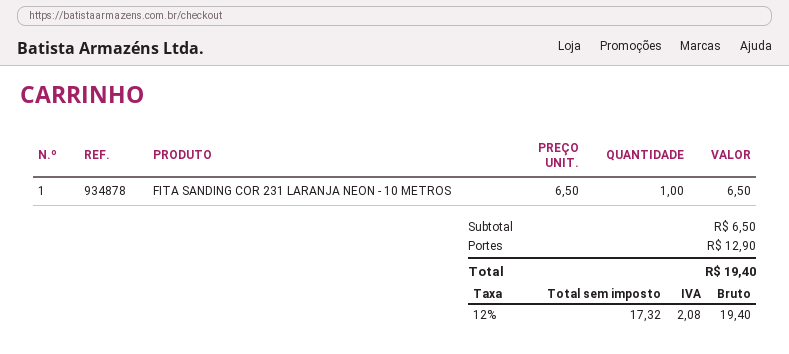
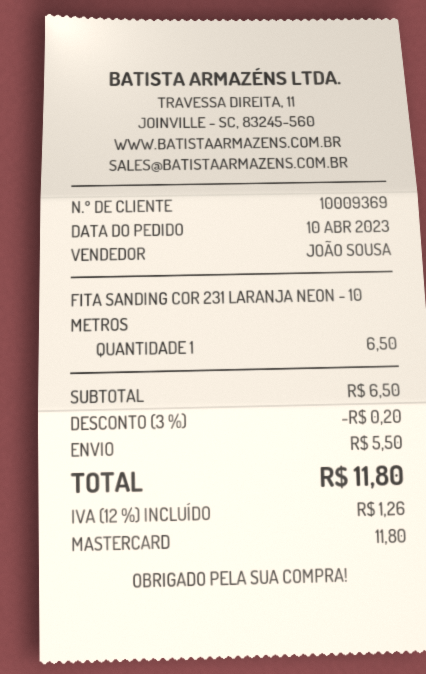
discount: none -> 3% = 0.20
shipping: 12.90 -> 5.50
tax: 12% = 2.08 -> 12% = 1.26
total: 19.40 -> 11.80

